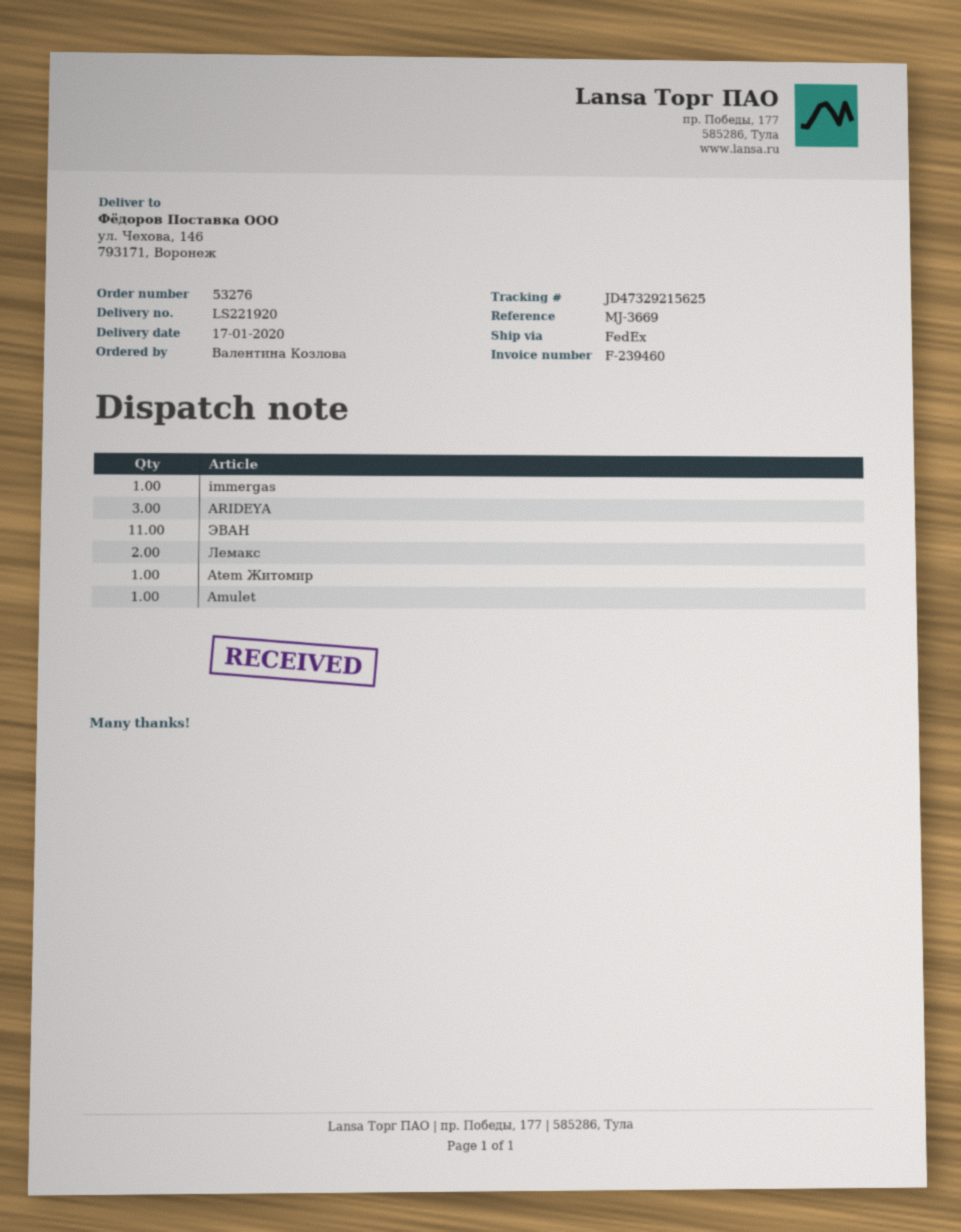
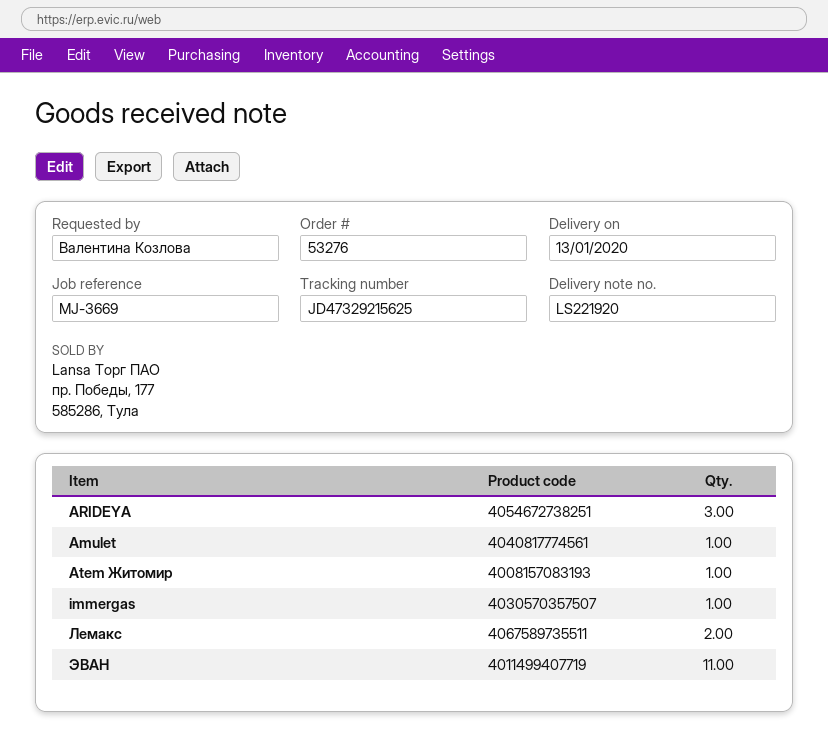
delivery date: 2020-01-17 -> 2020-01-13

